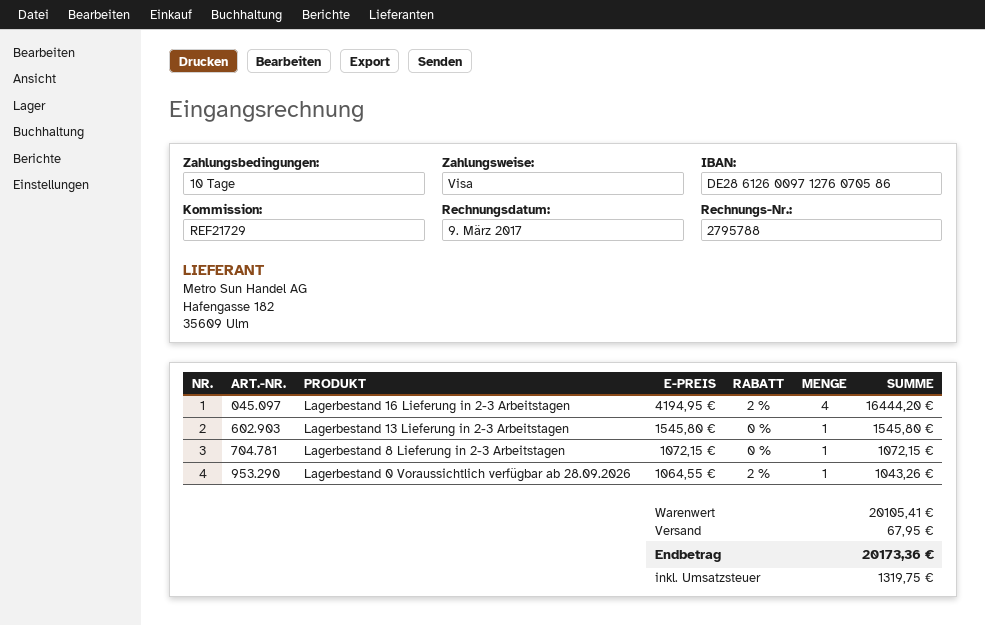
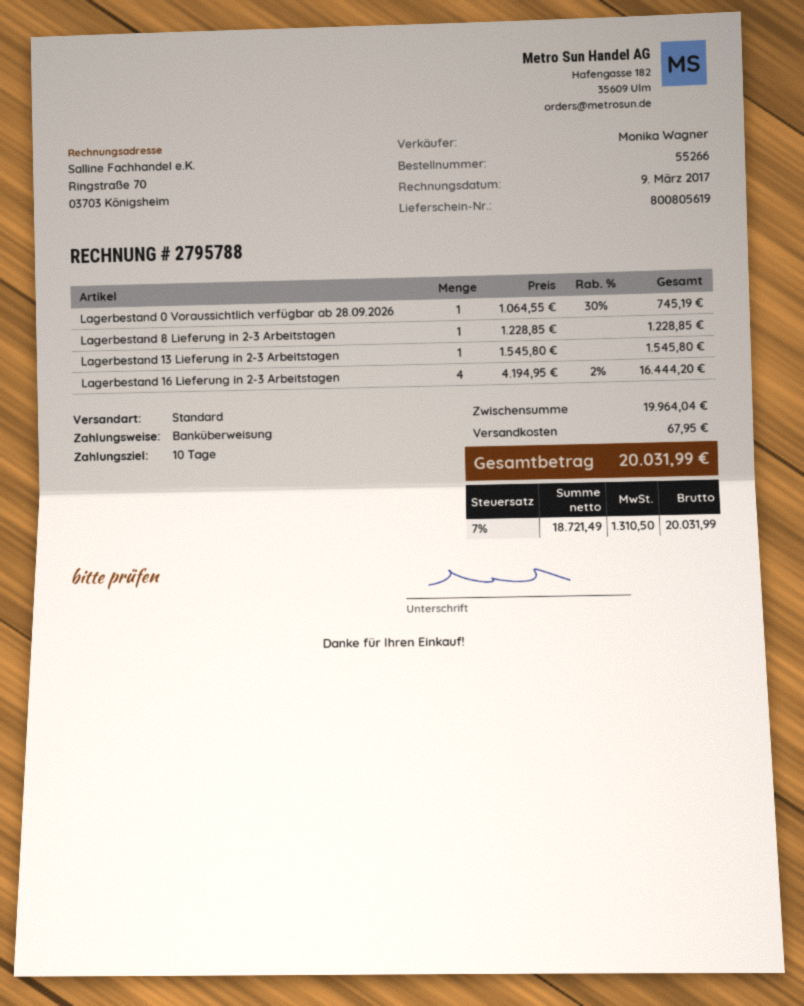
payment method: Visa -> bank transfer
Lagerbestand 8 Lieferung in 2-3 Arbeitstagen: 1 x 1072.15 = 1072.15 -> 1 x 1228.85 = 1228.85
Lagerbestand 0 Voraussichtlich verfügbar ab 28.09.2026: 1 x 1064.55 - 2% = 1043.26 -> 1 x 1064.55 - 30% = 745.19
subtotal: 20105.41 -> 19964.04
tax: 1319.75 -> 1310.50
total: 20173.36 -> 20031.99

